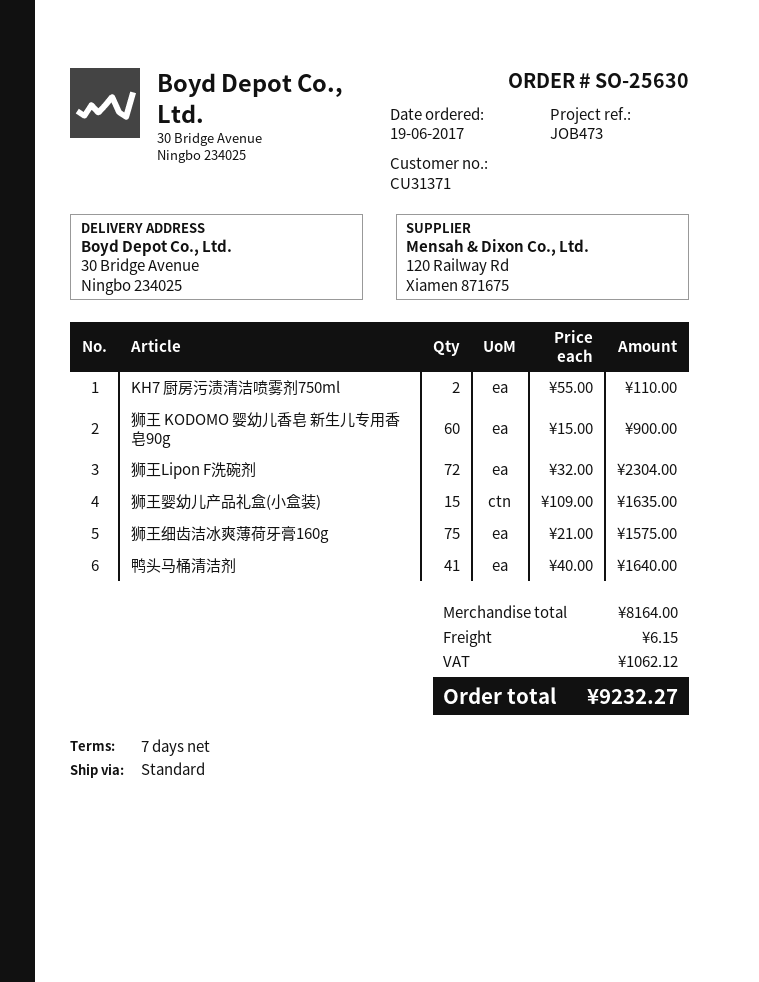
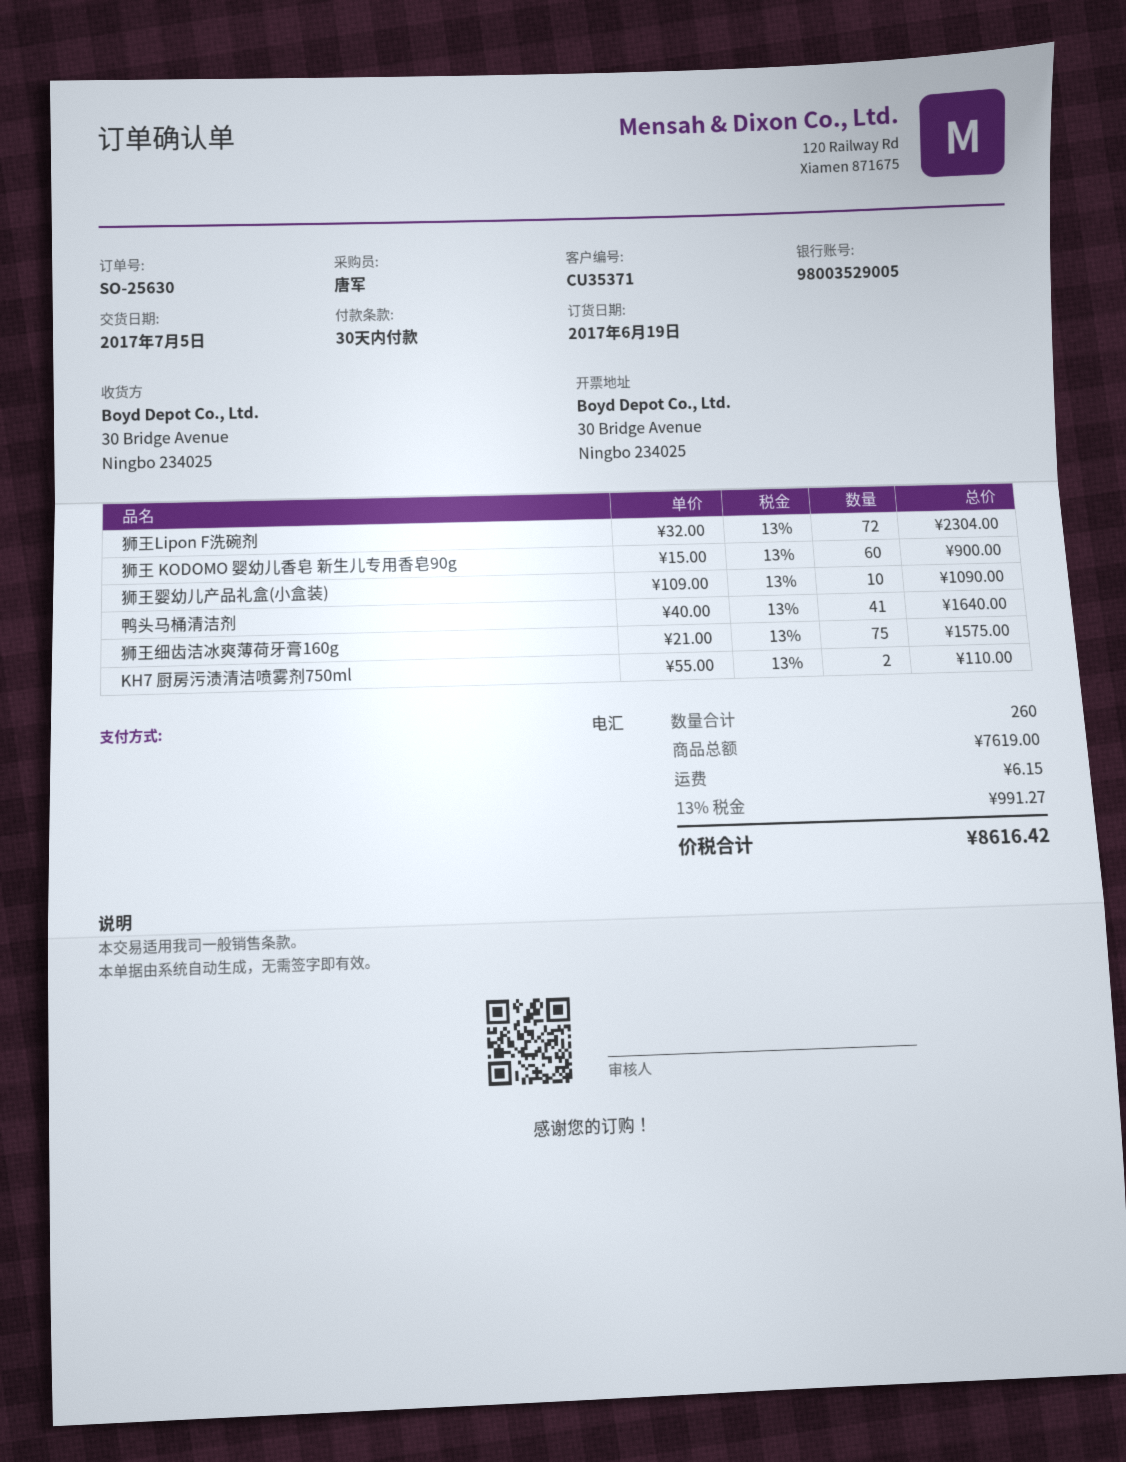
payment terms: 7 days -> 30 days
customer number: CU31371 -> CU35371
狮王婴幼儿产品礼盒(小盒装): 15 x 109.00 = 1635.00 -> 10 x 109.00 = 1090.00
subtotal: 8164.00 -> 7619.00
tax: 1062.12 -> 991.27
total: 9232.27 -> 8616.42

